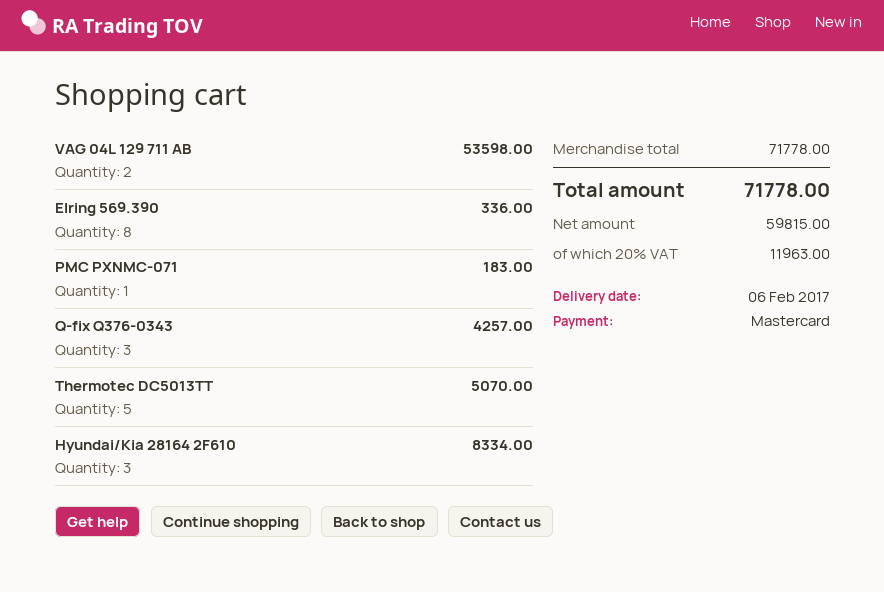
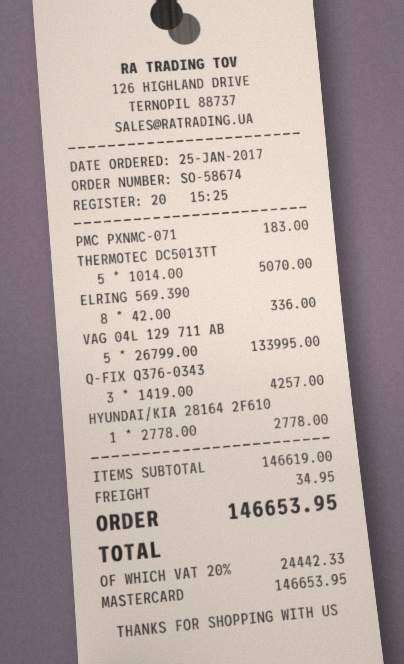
VAG 04L 129 711 AB: 2 for 53598.00 -> 5 for 133995.00
Hyundai/Kia 28164 2F610: 3 for 8334.00 -> 1 for 2778.00
subtotal: 71778.00 -> 146619.00
shipping: none -> 34.95
tax: 20% = 11963.00 -> 20% = 24442.33
total: 71778.00 -> 146653.95

